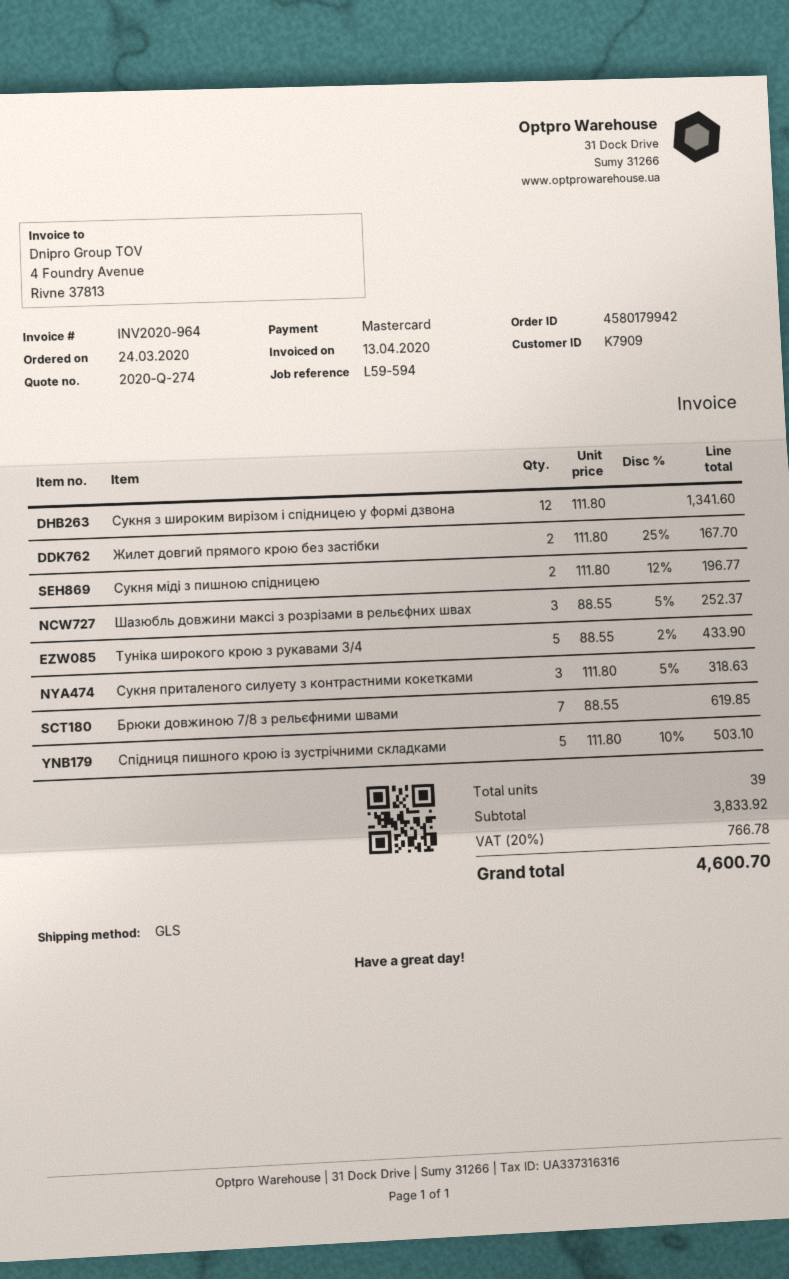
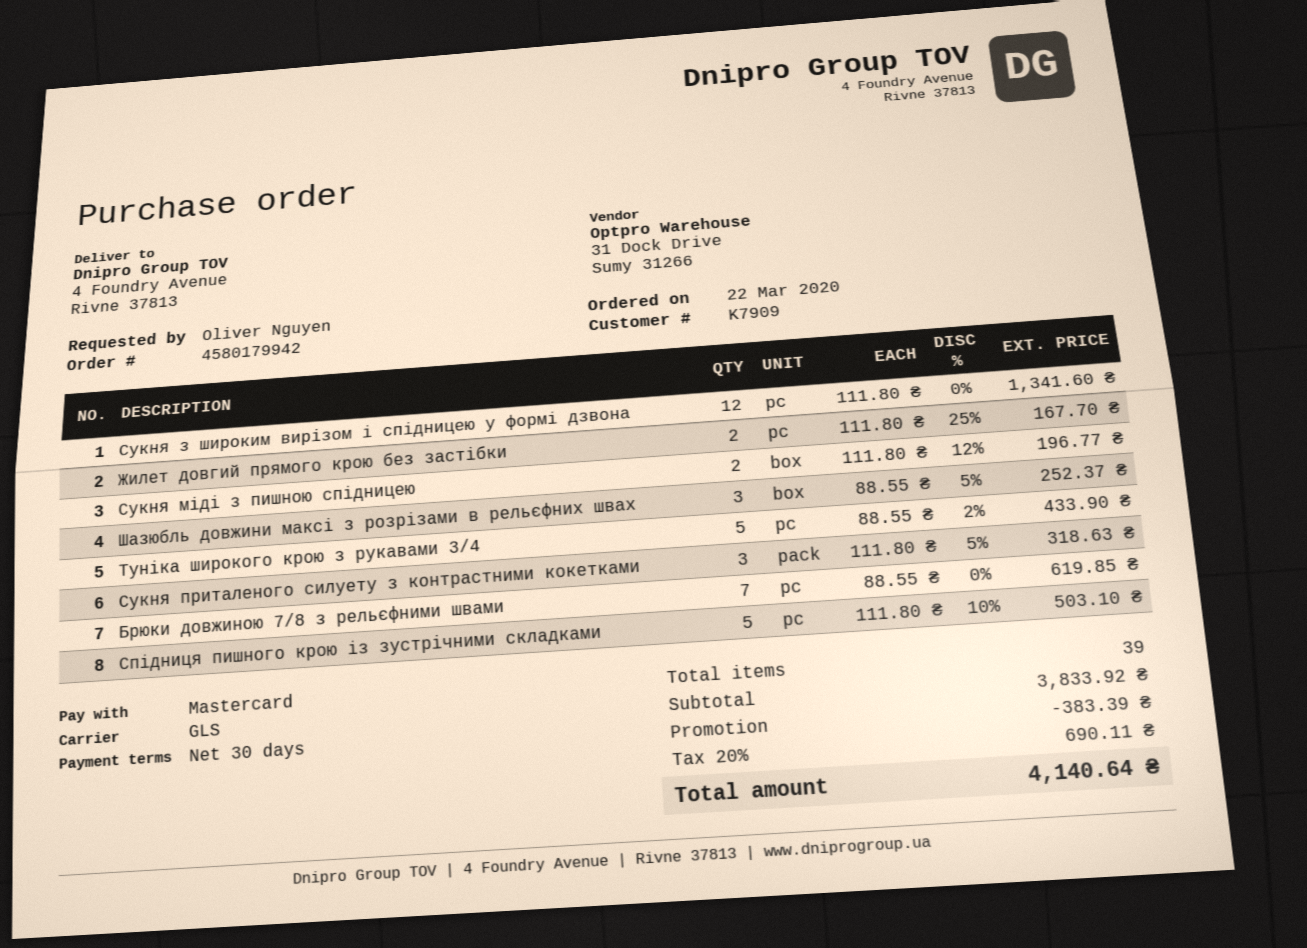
order date: 2020-03-24 -> 2020-03-22
discount: none -> 383.39
tax: 20% = 766.78 -> 20% = 690.11
total: 4600.70 -> 4140.64

